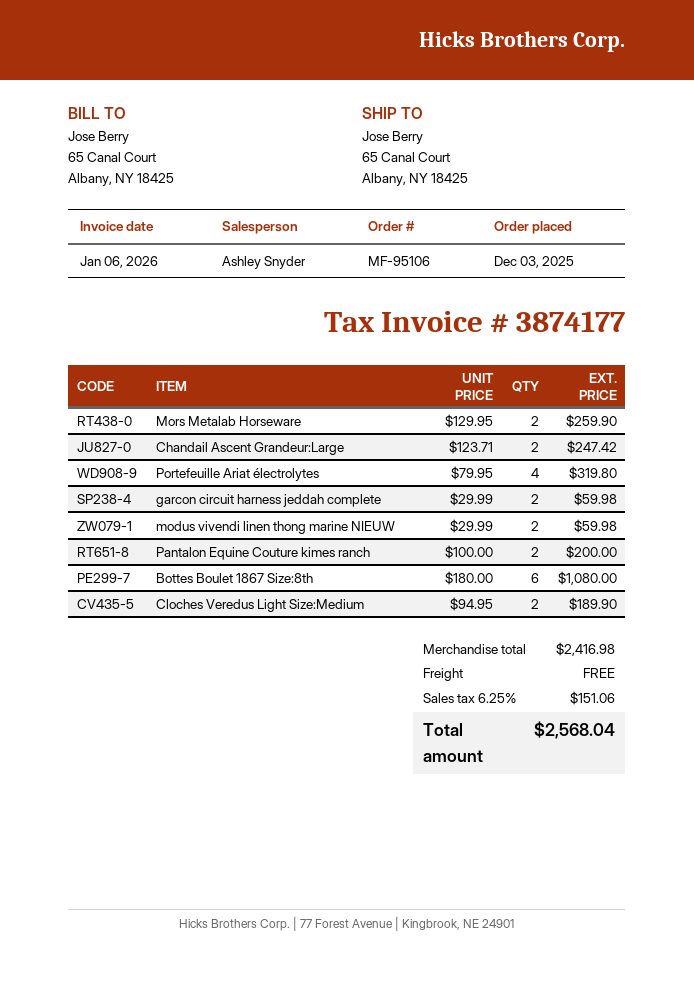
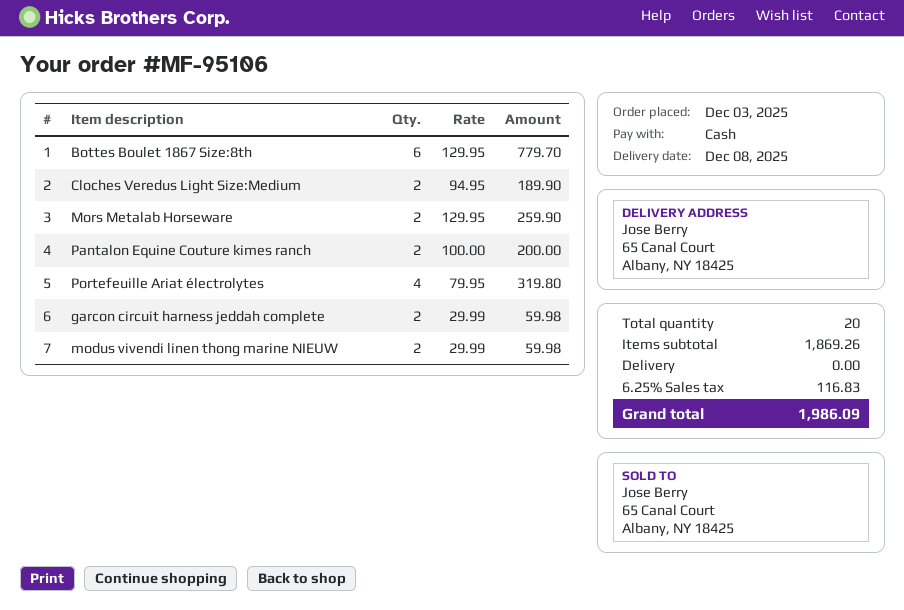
Chandail Ascent Grandeur:Large: 2 x 123.71 = 247.42 -> none
Bottes Boulet 1867 Size:8th: 6 x 180.00 = 1080.00 -> 6 x 129.95 = 779.70
subtotal: 2416.98 -> 1869.26
tax: 6.25% = 151.06 -> 6.25% = 116.83
total: 2568.04 -> 1986.09

